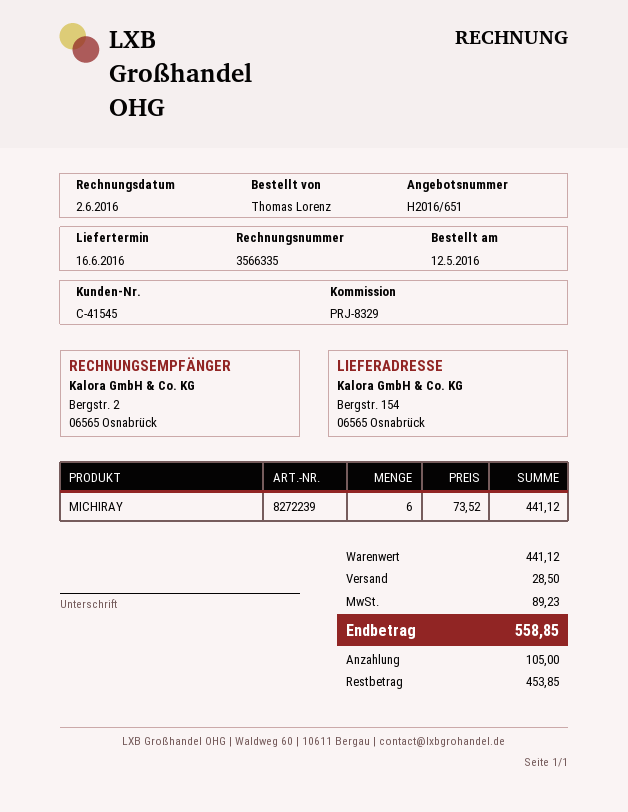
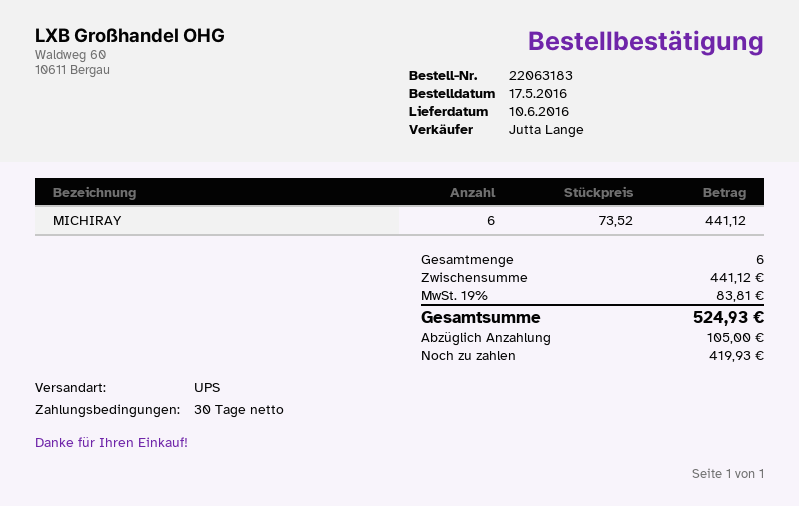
order date: 2016-05-12 -> 2016-05-17
delivery date: 2016-06-16 -> 2016-06-10
shipping: 28.50 -> none
tax: 89.23 -> 83.81
total: 558.85 -> 524.93
balance: 453.85 -> 419.93

